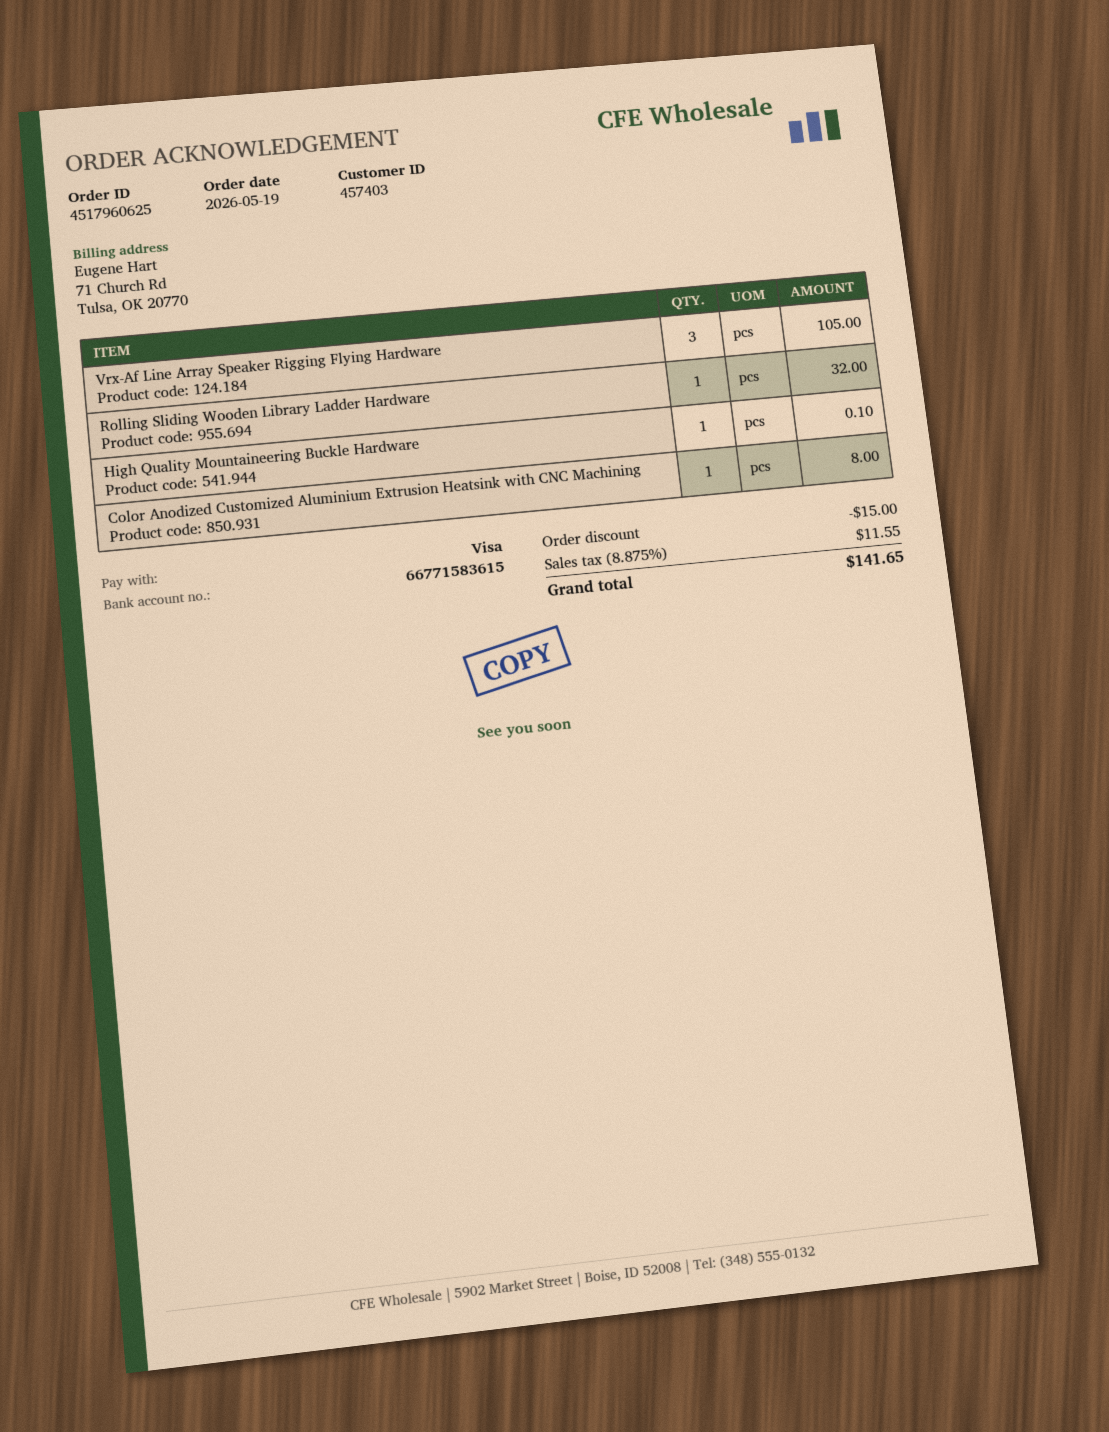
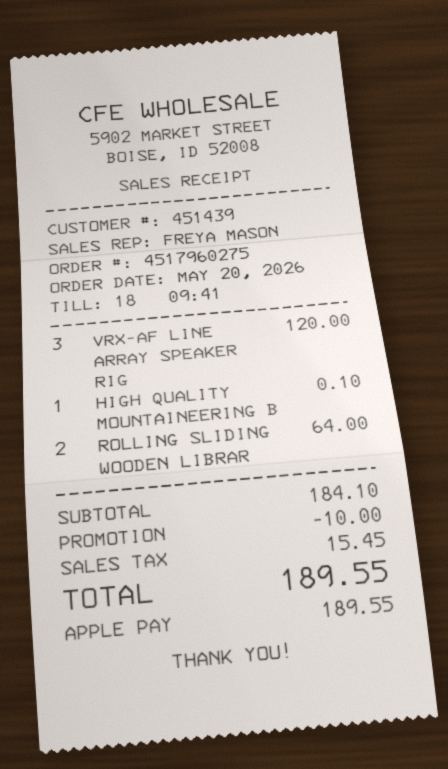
order number: 4517960625 -> 4517960275
order date: 2026-05-19 -> 2026-05-20
customer number: 457403 -> 451439
payment method: Visa -> Apple Pay
Vrx-Af Line Array Speaker Rigging Flying Hardware: 3 for 105.00 -> 3 for 120.00
Rolling Sliding Wooden Library Ladder Hardware: 1 for 32.00 -> 2 for 64.00
Color Anodized Customized Aluminium Extrusion Heatsink with CNC Machining: 1 for 8.00 -> none
discount: 15.00 -> 10.00
tax: 11.55 -> 15.45
total: 141.65 -> 189.55

